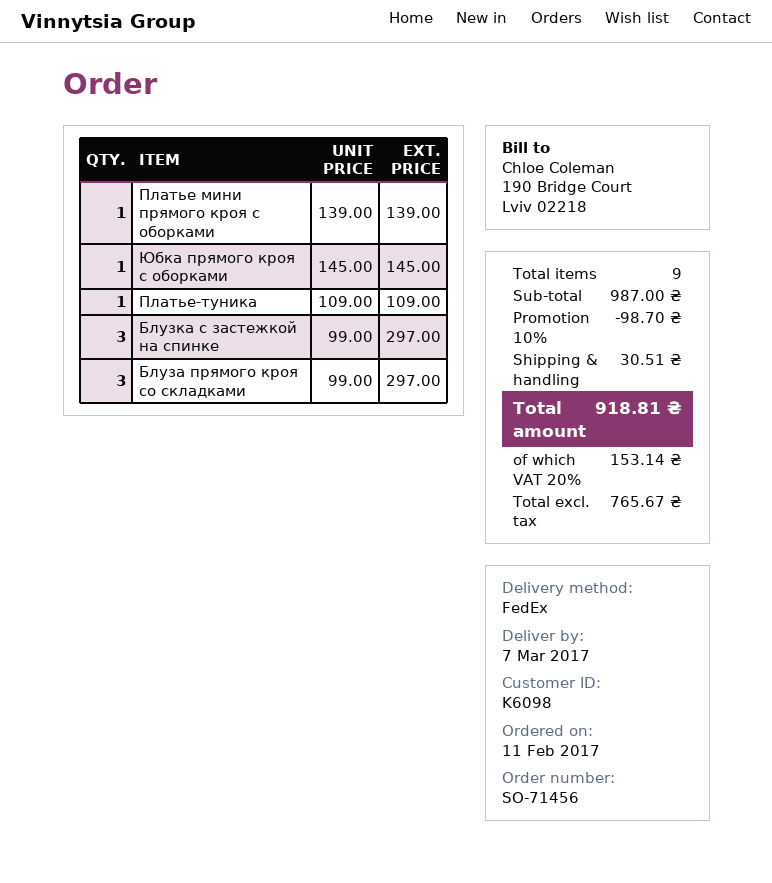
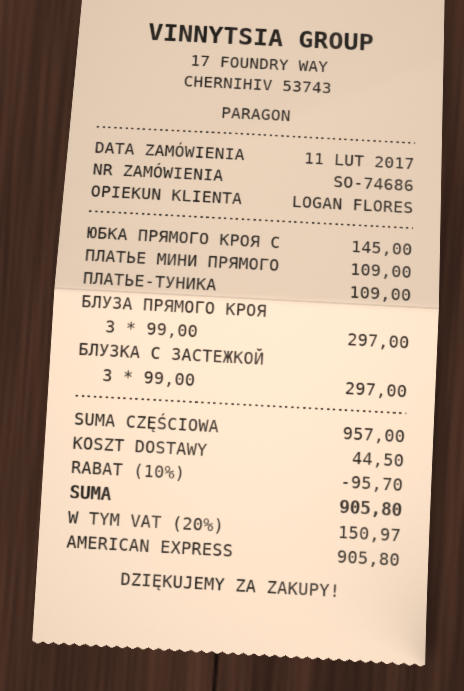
order number: SO-71456 -> SO-74686
Платье мини прямого кроя с оборками: 1 x 139.00 = 139.00 -> 1 x 109.00 = 109.00
subtotal: 987.00 -> 957.00
discount: 10% = 98.70 -> 10% = 95.70
shipping: 30.51 -> 44.50
tax: 20% = 153.14 -> 20% = 150.97
total: 918.81 -> 905.80

